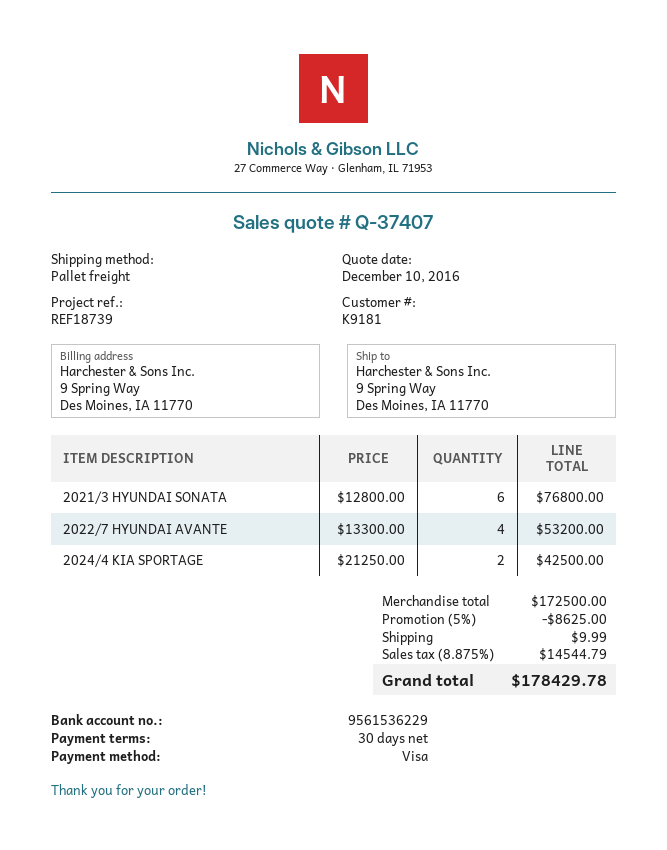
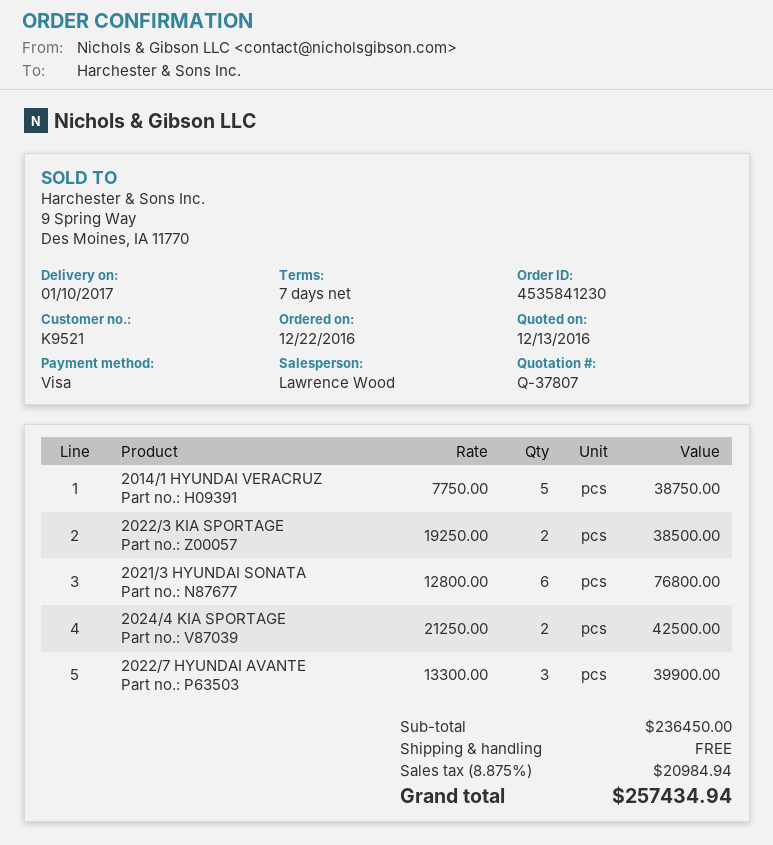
quote number: Q-37407 -> Q-37807
quote date: 2016-12-10 -> 2016-12-13
payment terms: 30 days -> 7 days
customer number: K9181 -> K9521
2022/7 HYUNDAI AVANTE: 4 x 13300.00 = 53200.00 -> 3 x 13300.00 = 39900.00
2014/1 HYUNDAI VERACRUZ: none -> 5 x 7750.00 = 38750.00
2022/3 KIA SPORTAGE: none -> 2 x 19250.00 = 38500.00
subtotal: 172500.00 -> 236450.00
discount: 5% = 8625.00 -> none
shipping: 9.99 -> 0.00
tax: 8.875% = 14544.79 -> 8.875% = 20984.94
total: 178429.78 -> 257434.94

